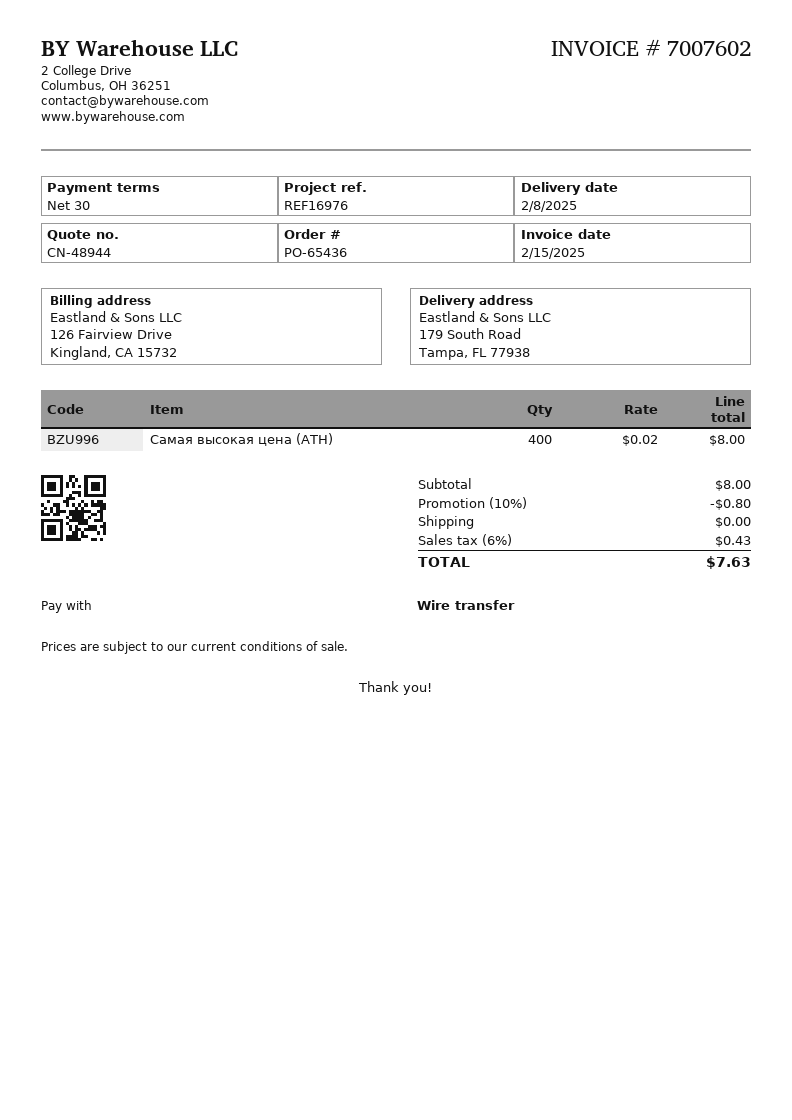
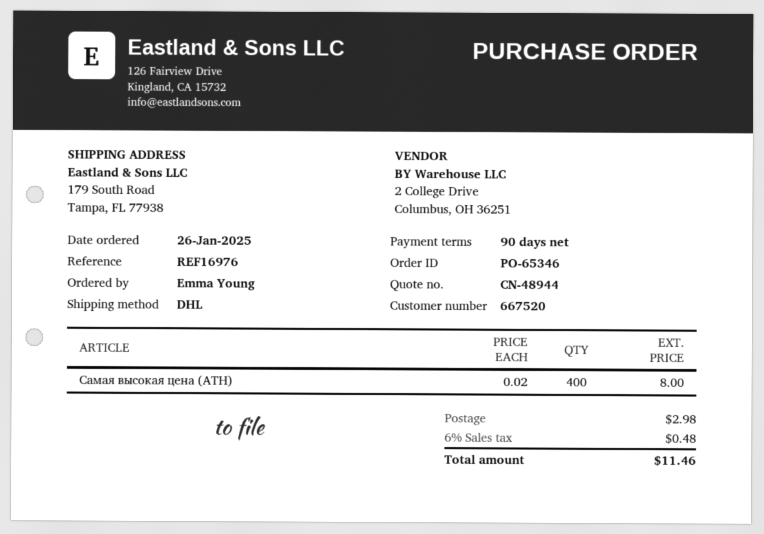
order number: PO-65436 -> PO-65346
payment terms: 30 days -> 90 days
discount: 10% = 0.80 -> none
shipping: 0.00 -> 2.98
tax: 6% = 0.43 -> 6% = 0.48
total: 7.63 -> 11.46

